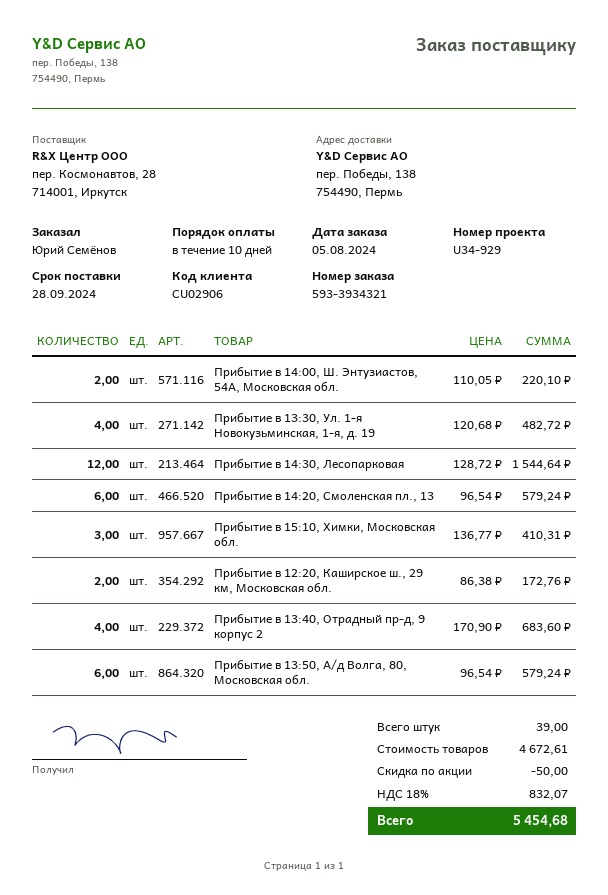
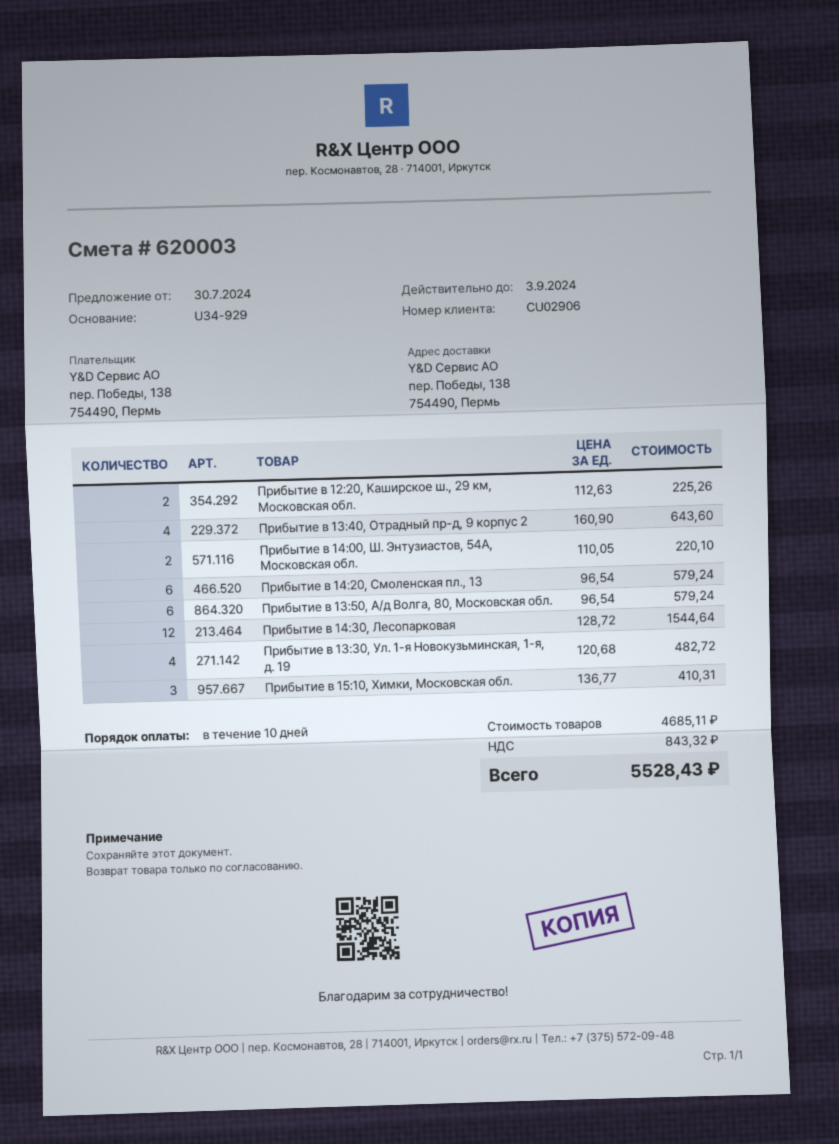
Прибытие в 12:20, Каширское ш., 29 км, Московская обл.: 2 x 86.38 = 172.76 -> 2 x 112.63 = 225.26
Прибытие в 13:40, Отрадный пр-д, 9 корпус 2: 4 x 170.90 = 683.60 -> 4 x 160.90 = 643.60
subtotal: 4672.61 -> 4685.11
discount: 50.00 -> none
tax: 832.07 -> 843.32
total: 5454.68 -> 5528.43

